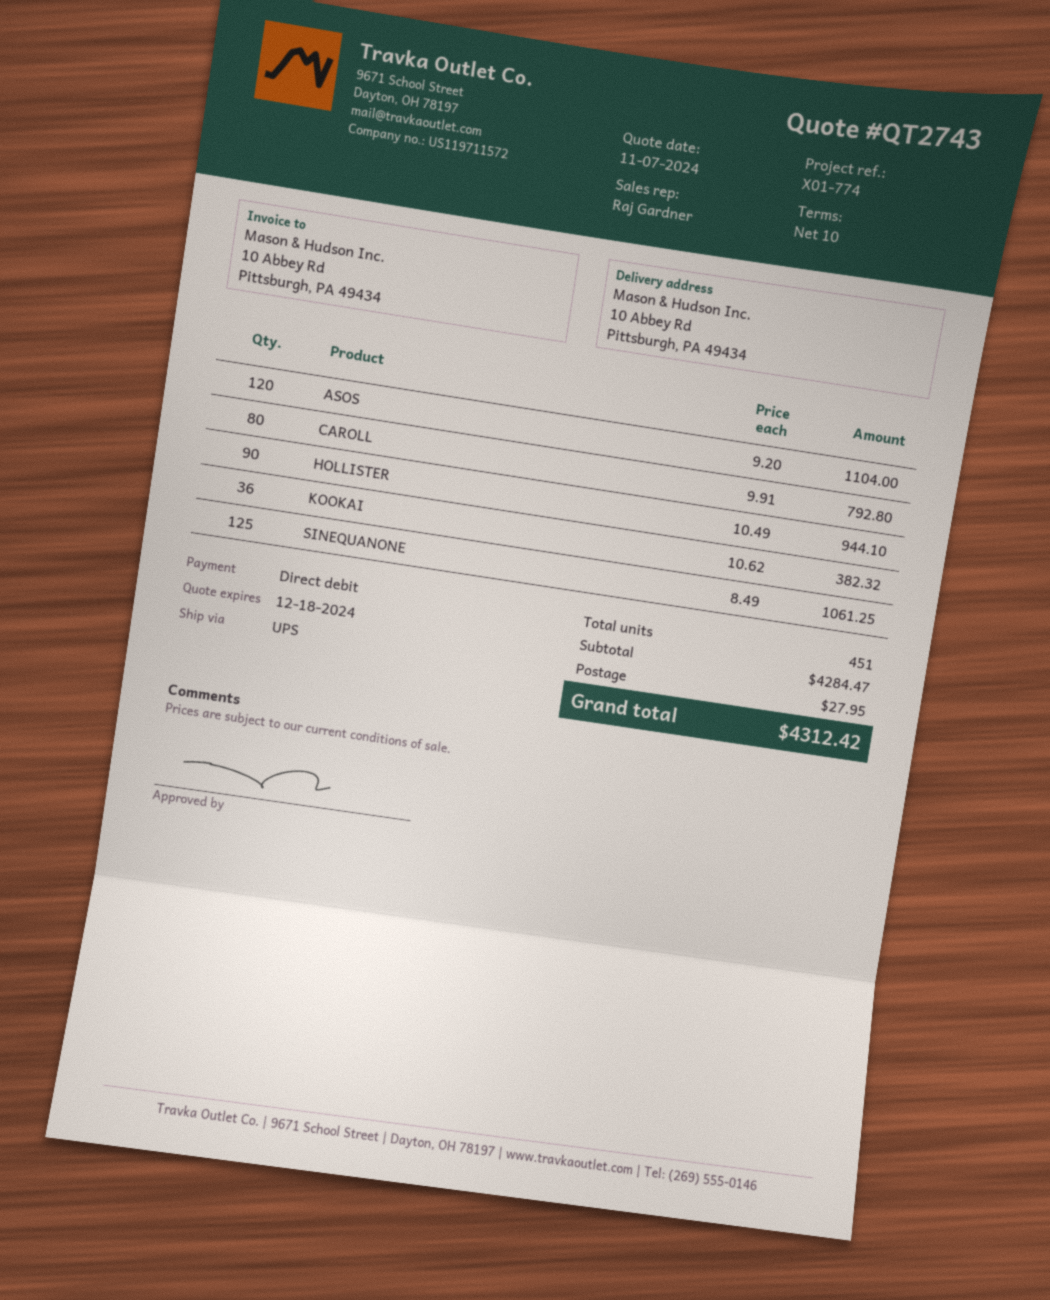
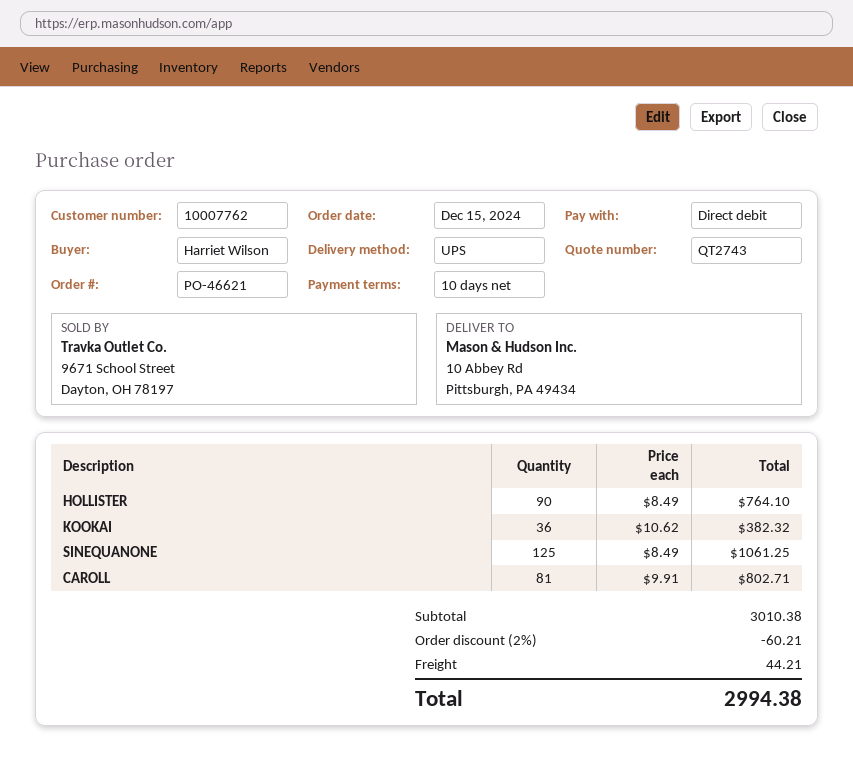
ASOS: 120 x 9.20 = 1104.00 -> none
CAROLL: 80 x 9.91 = 792.80 -> 81 x 9.91 = 802.71
HOLLISTER: 90 x 10.49 = 944.10 -> 90 x 8.49 = 764.10
subtotal: 4284.47 -> 3010.38
discount: none -> 2% = 60.21
shipping: 27.95 -> 44.21
total: 4312.42 -> 2994.38

